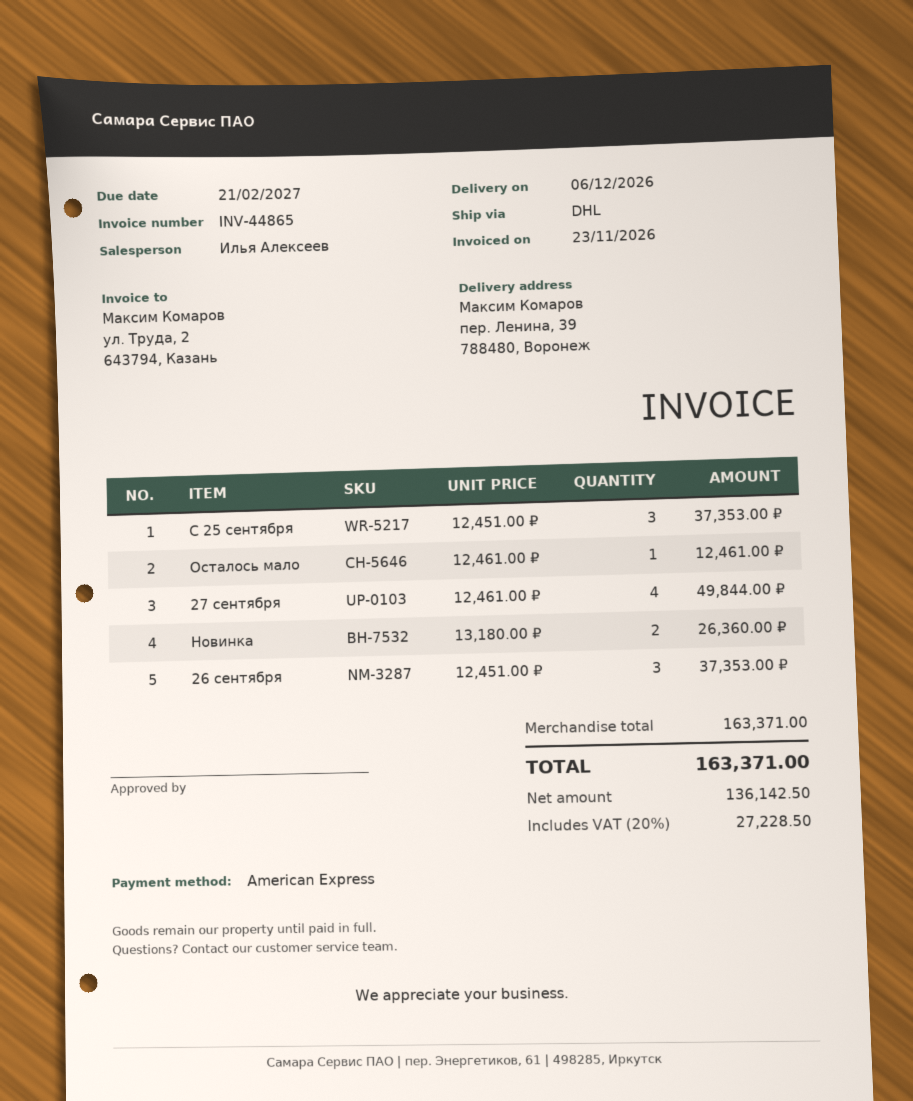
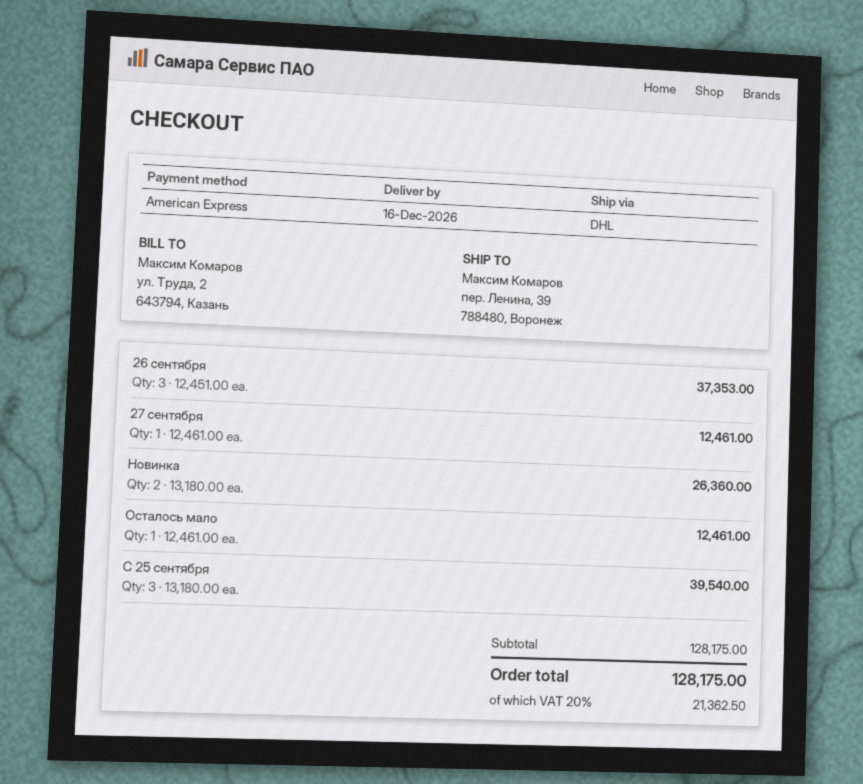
delivery date: 2026-12-06 -> 2026-12-16
С 25 сентября: 3 x 12451.00 = 37353.00 -> 3 x 13180.00 = 39540.00
27 сентября: 4 x 12461.00 = 49844.00 -> 1 x 12461.00 = 12461.00
subtotal: 163371.00 -> 128175.00
tax: 20% = 27228.50 -> 20% = 21362.50
total: 163371.00 -> 128175.00

